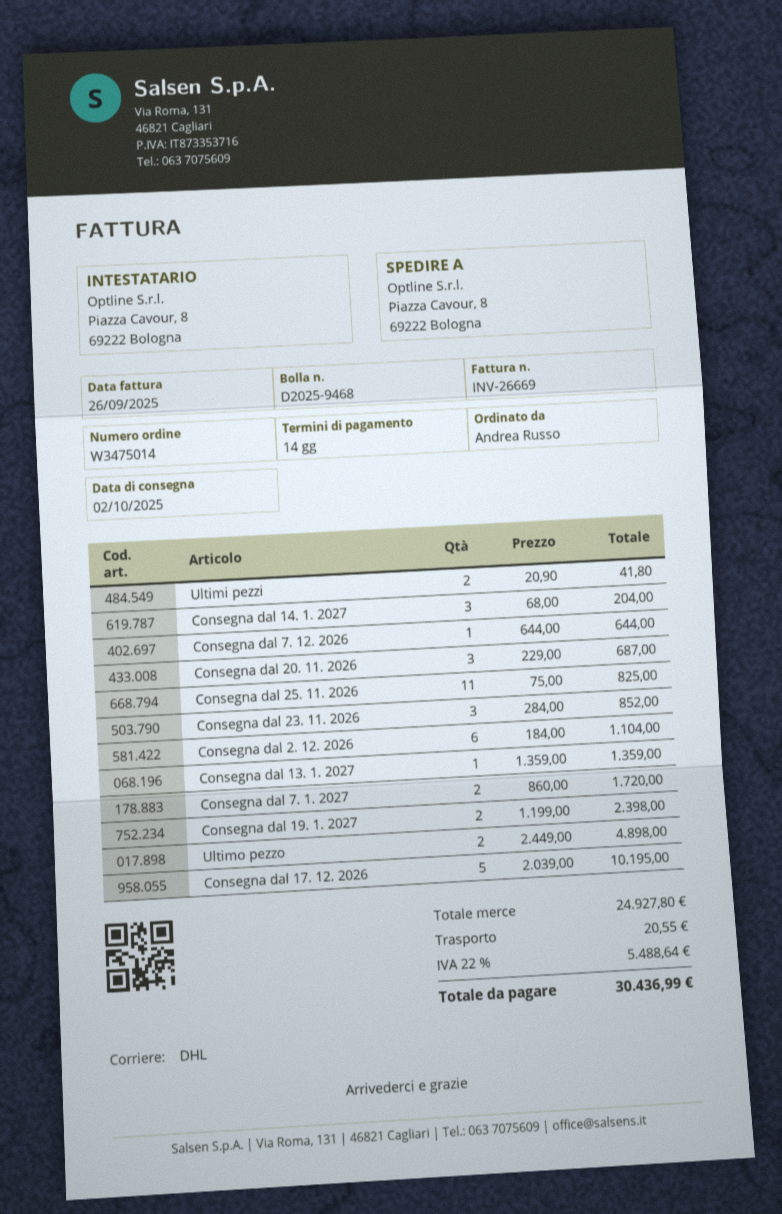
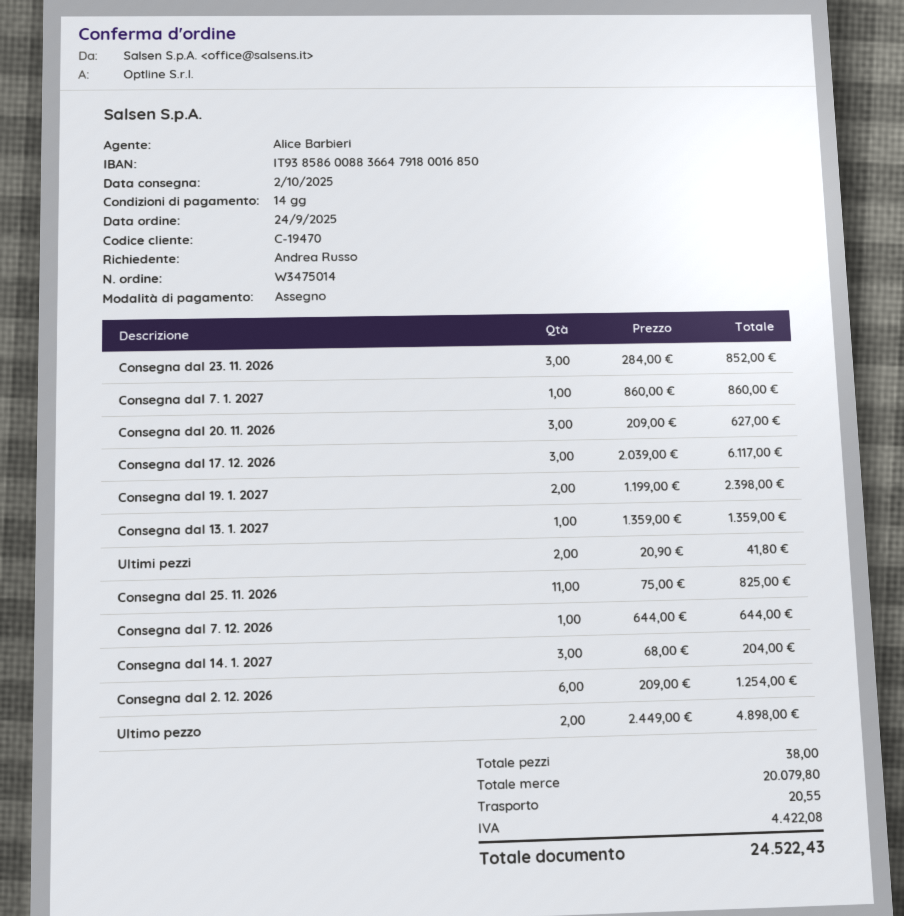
Consegna dal 20. 11. 2026: 3 x 229.00 = 687.00 -> 3 x 209.00 = 627.00
Consegna dal 2. 12. 2026: 6 x 184.00 = 1104.00 -> 6 x 209.00 = 1254.00
Consegna dal 7. 1. 2027: 2 x 860.00 = 1720.00 -> 1 x 860.00 = 860.00
Consegna dal 17. 12. 2026: 5 x 2039.00 = 10195.00 -> 3 x 2039.00 = 6117.00
subtotal: 24927.80 -> 20079.80
tax: 5488.64 -> 4422.08
total: 30436.99 -> 24522.43

